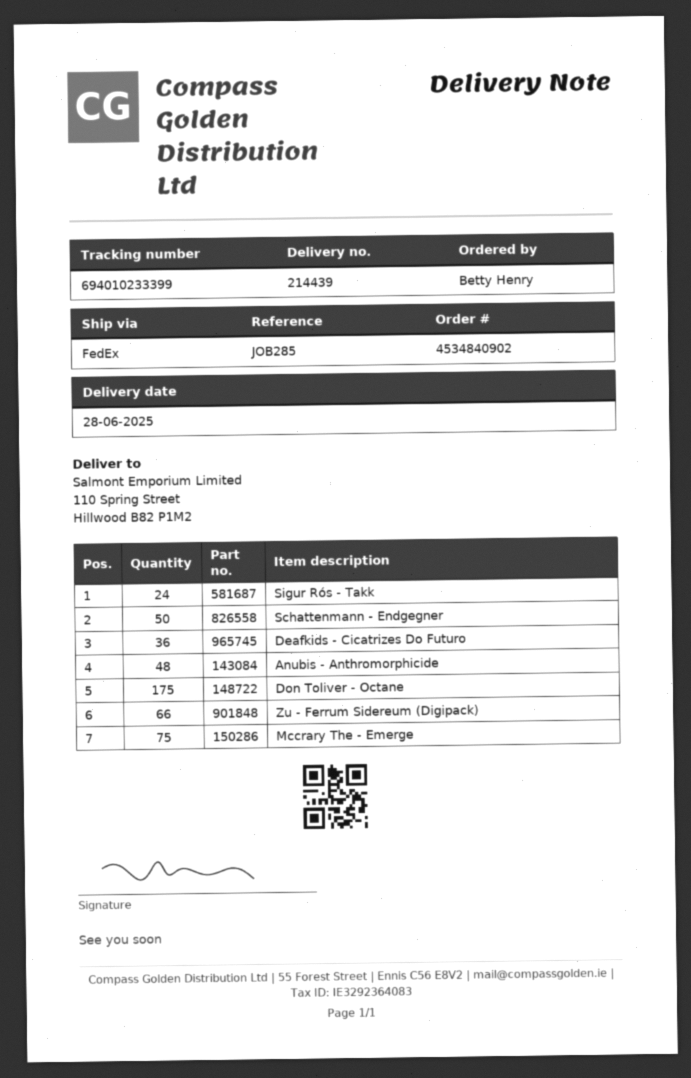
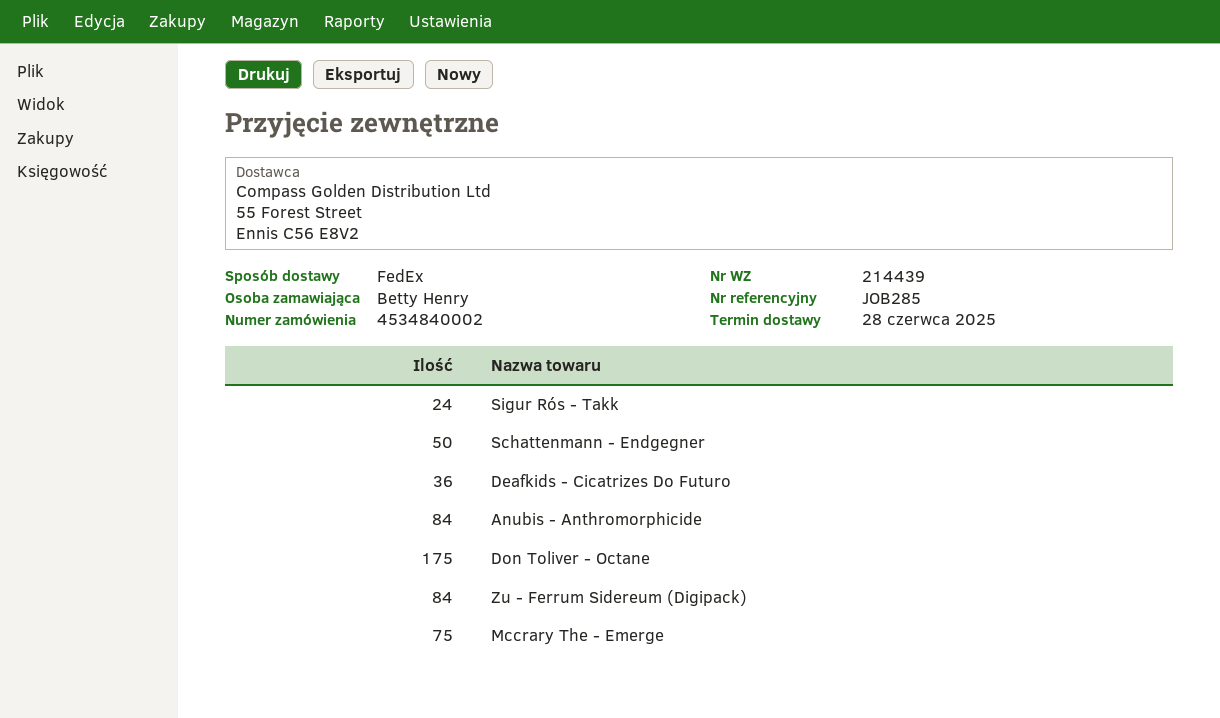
order number: 4534840902 -> 4534840002
Anubis - Anthromorphicide: 48 -> 84
Zu - Ferrum Sidereum (Digipack): 66 -> 84

